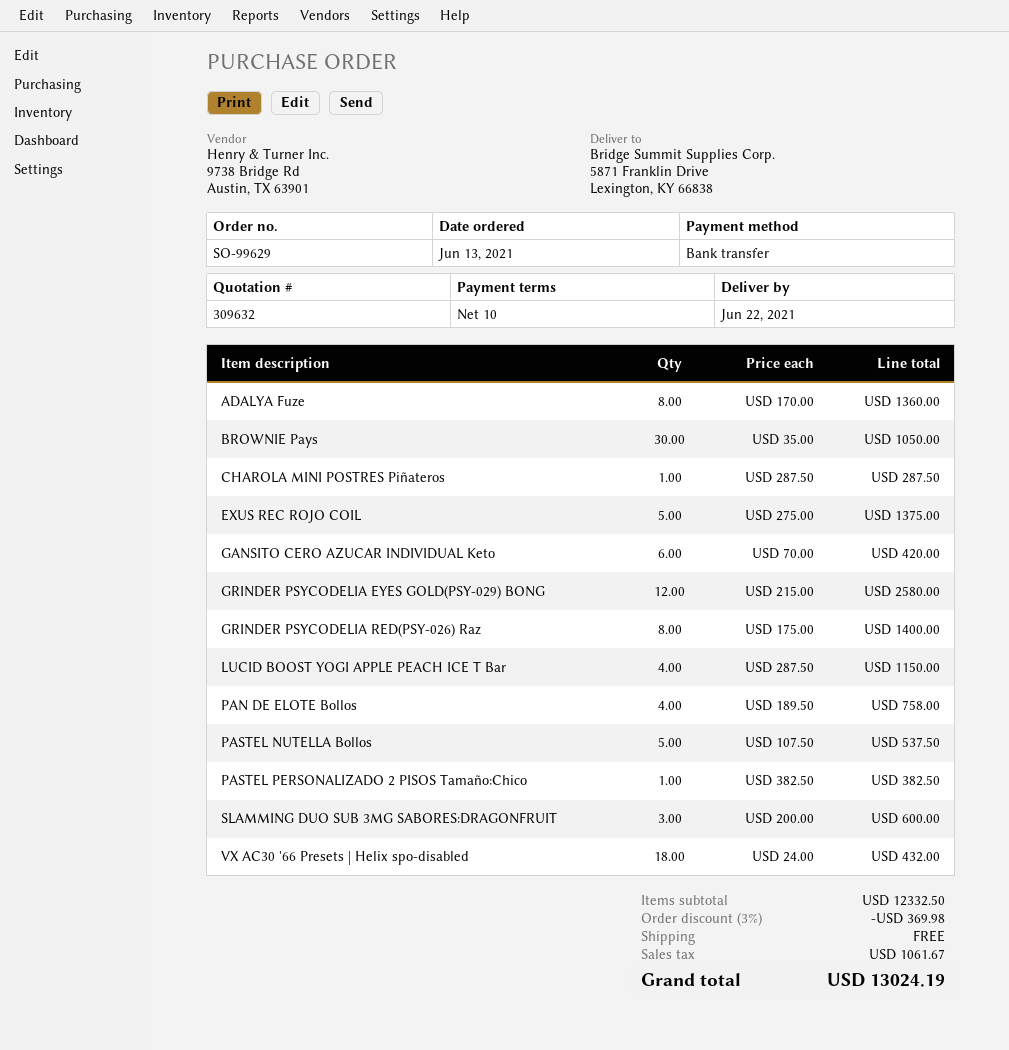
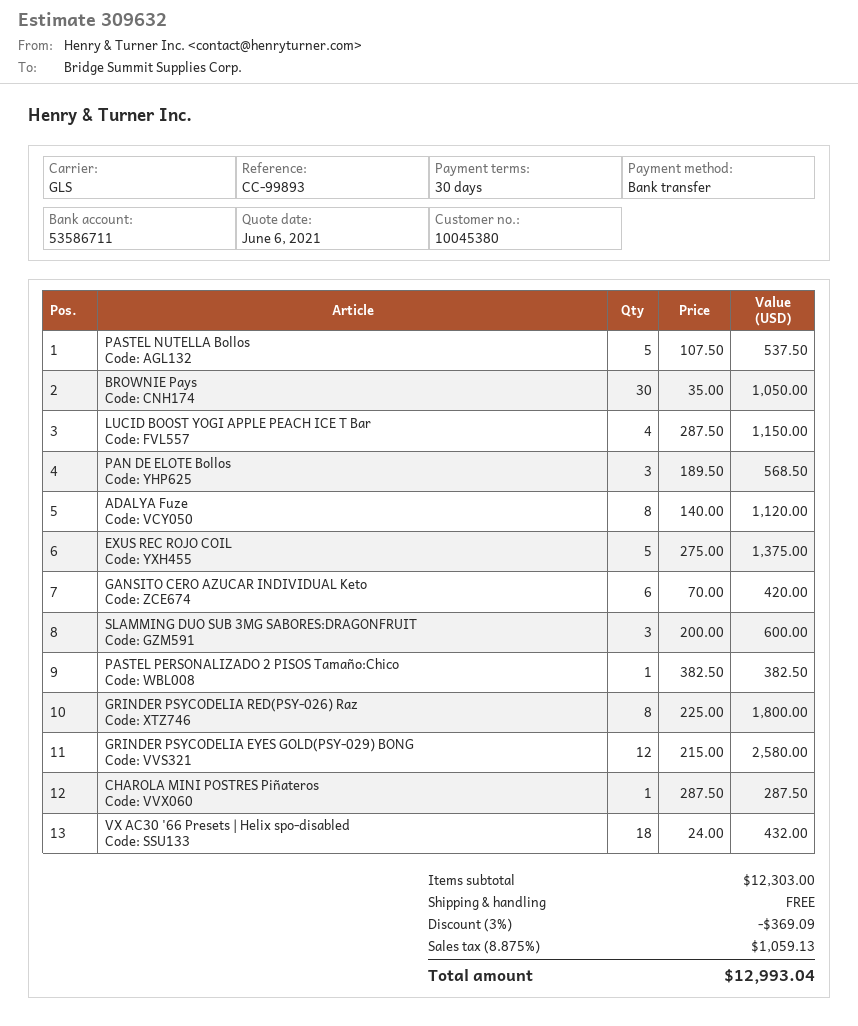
payment terms: 10 days -> 30 days
ADALYA Fuze: 8 x 170.00 = 1360.00 -> 8 x 140.00 = 1120.00
GRINDER PSYCODELIA RED(PSY-026) Raz: 8 x 175.00 = 1400.00 -> 8 x 225.00 = 1800.00
PAN DE ELOTE Bollos: 4 x 189.50 = 758.00 -> 3 x 189.50 = 568.50
subtotal: 12332.50 -> 12303.00
discount: 3% = 369.98 -> 3% = 369.09
tax: 1061.67 -> 1059.13
total: 13024.19 -> 12993.04

